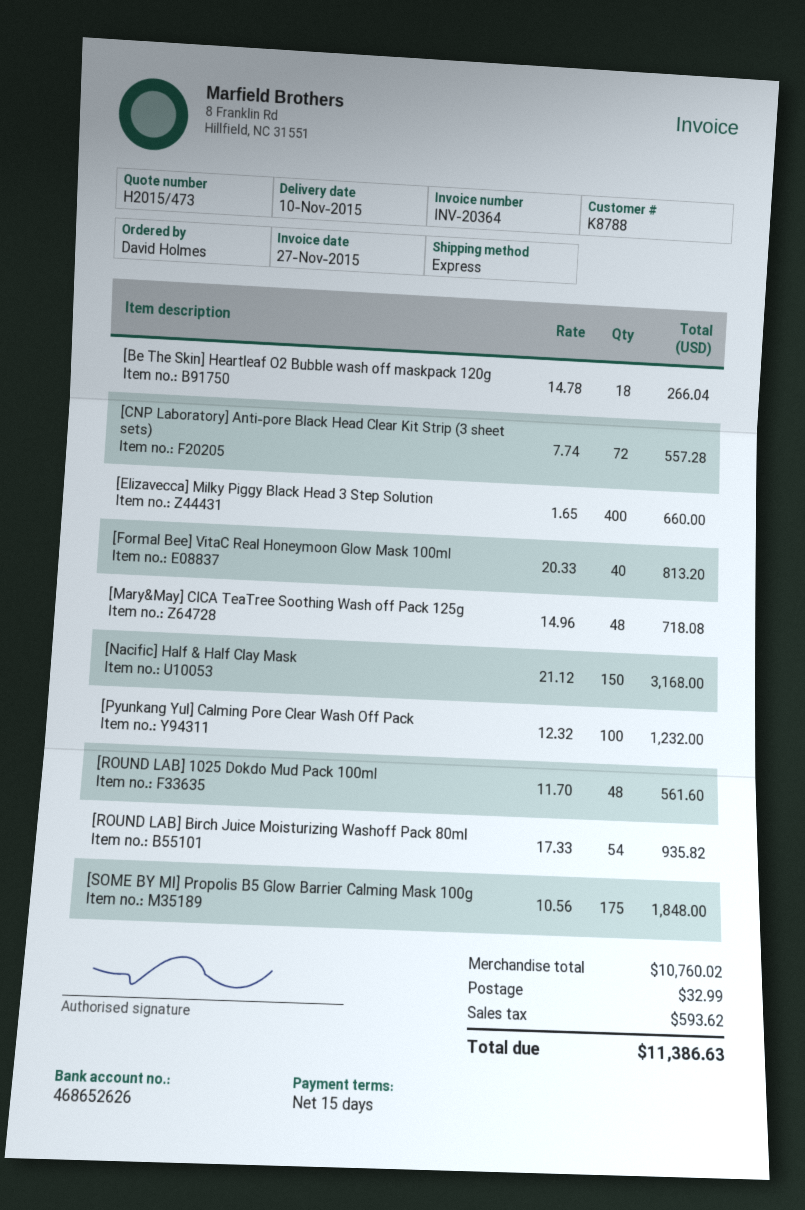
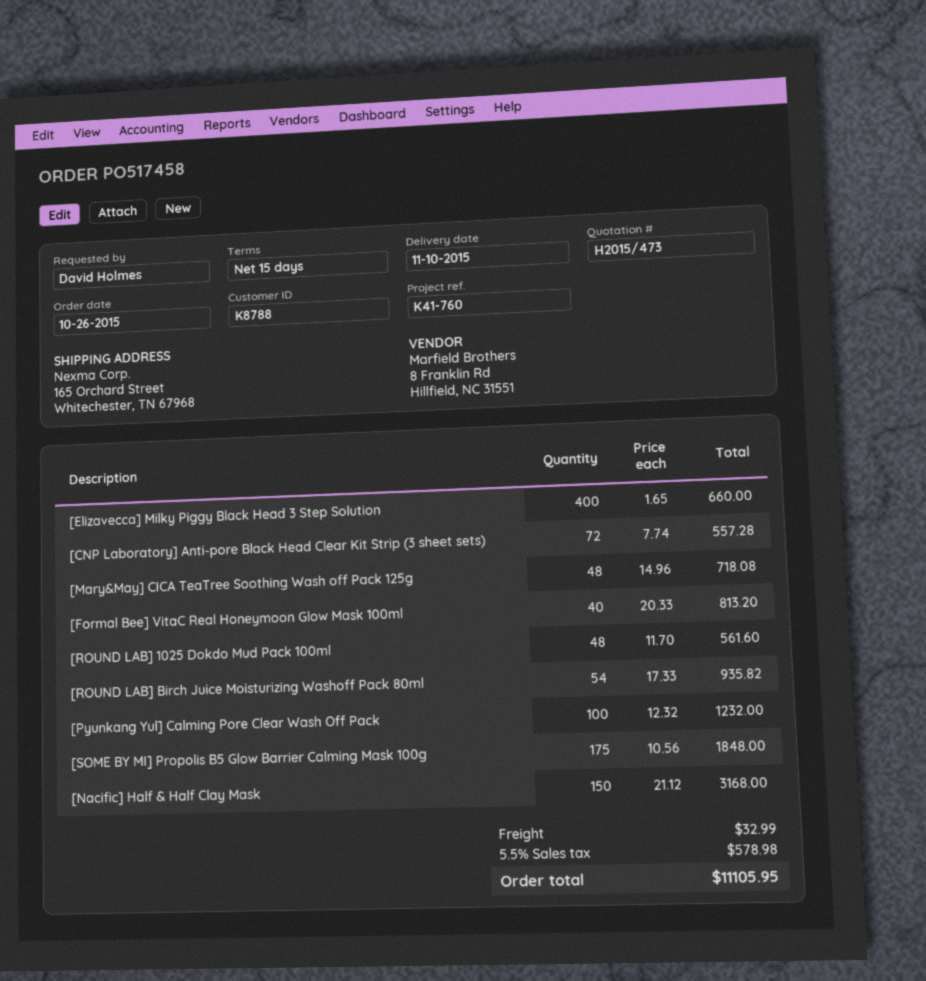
[Be The Skin] Heartleaf O2 Bubble wash off maskpack 120g: 18 x 14.78 = 266.04 -> none
tax: 593.62 -> 578.98
total: 11386.63 -> 11105.95

